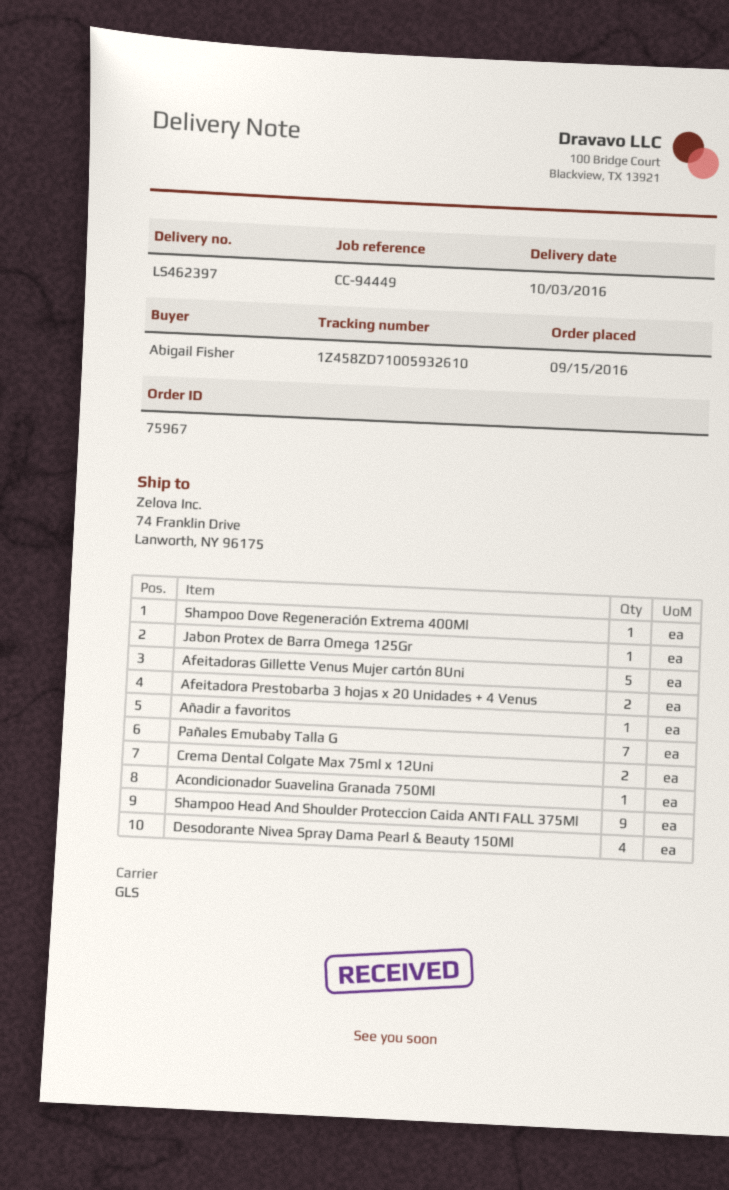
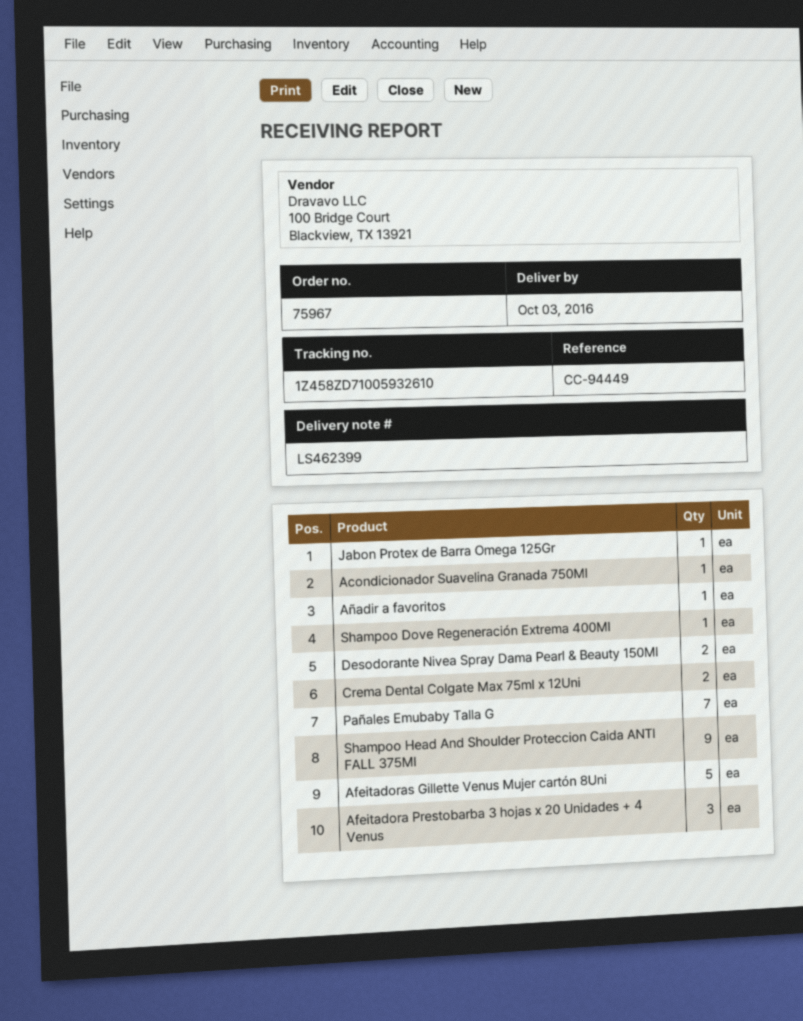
delivery note number: LS462397 -> LS462399
Afeitadora Prestobarba 3 hojas x 20 Unidades + 4 Venus: 2 -> 3
Desodorante Nivea Spray Dama Pearl & Beauty 150Ml: 4 -> 2

